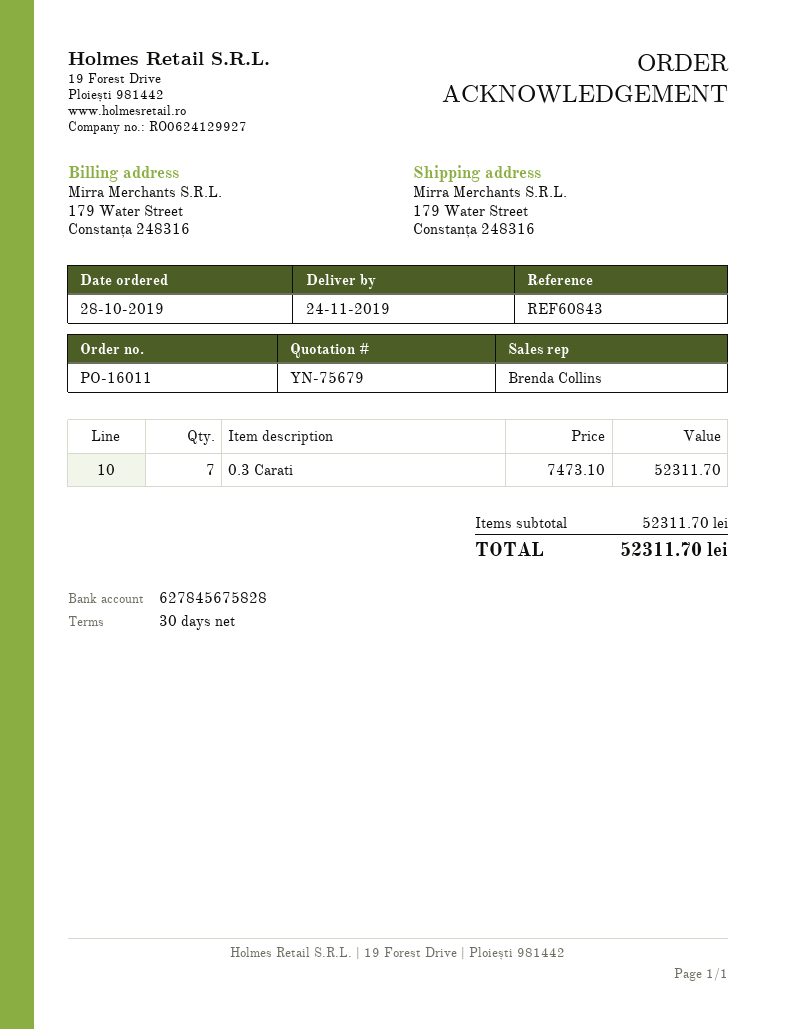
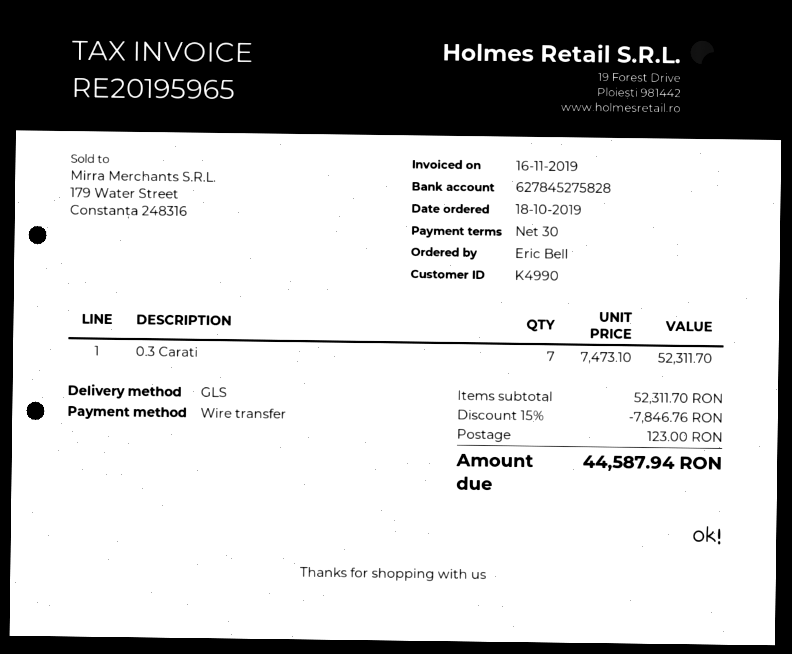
order date: 2019-10-28 -> 2019-10-18
bank account: 627845675828 -> 627845275828
discount: none -> 15% = 7846.76
shipping: none -> 123.00
total: 52311.70 -> 44587.94

